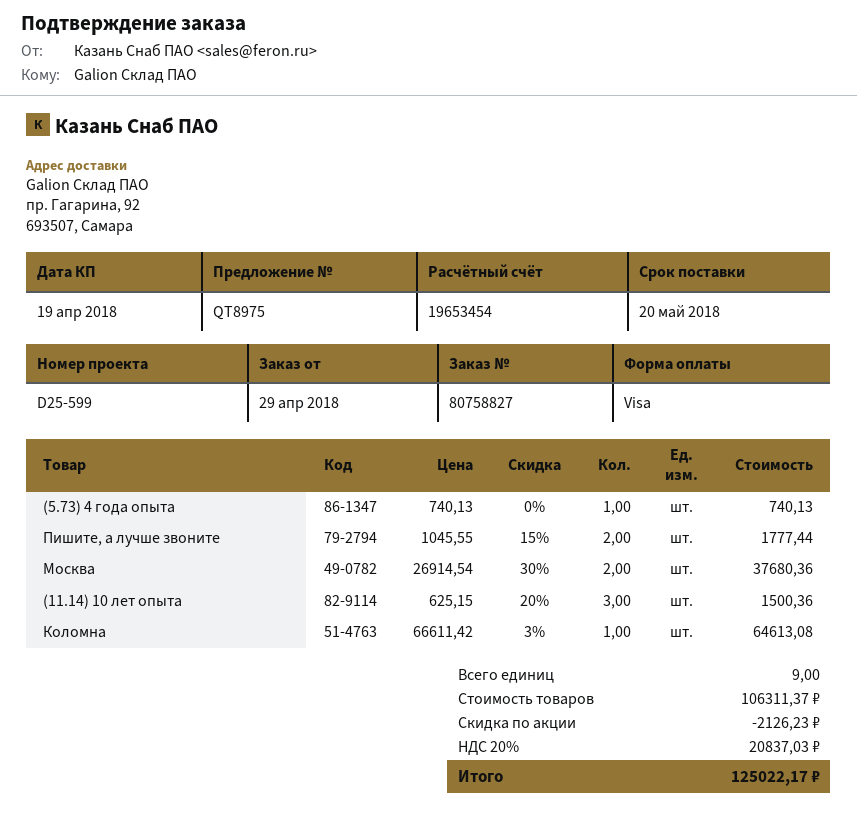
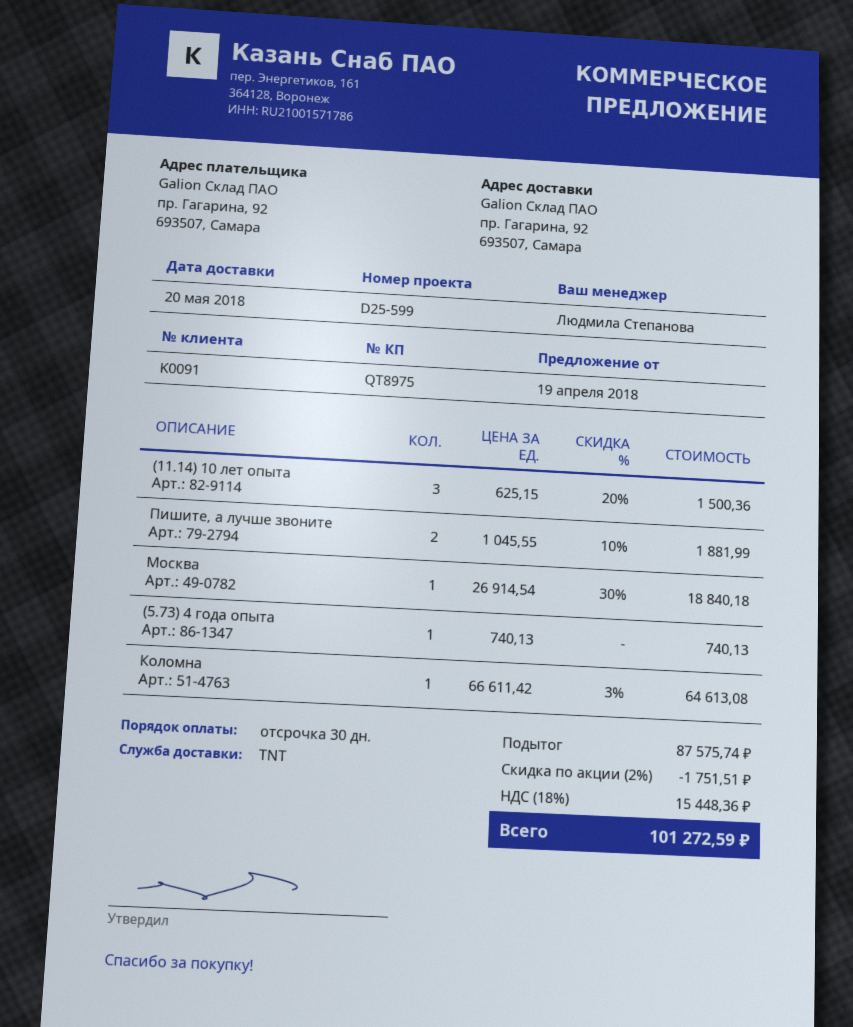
Пишите, а лучше звоните: 2 x 1045.55 - 15% = 1777.44 -> 2 x 1045.55 - 10% = 1881.99
Москва: 2 x 26914.54 - 30% = 37680.36 -> 1 x 26914.54 - 30% = 18840.18
subtotal: 106311.37 -> 87575.74
discount: 2126.23 -> 1751.51
tax: 20% = 20837.03 -> 18% = 15448.36
total: 125022.17 -> 101272.59

